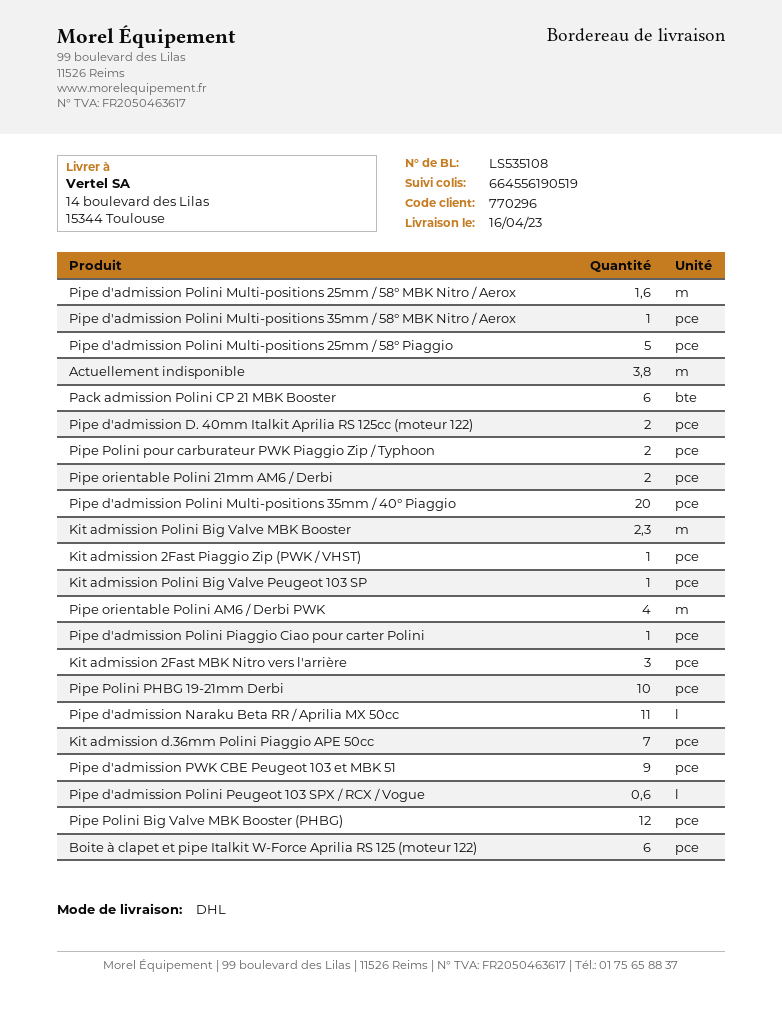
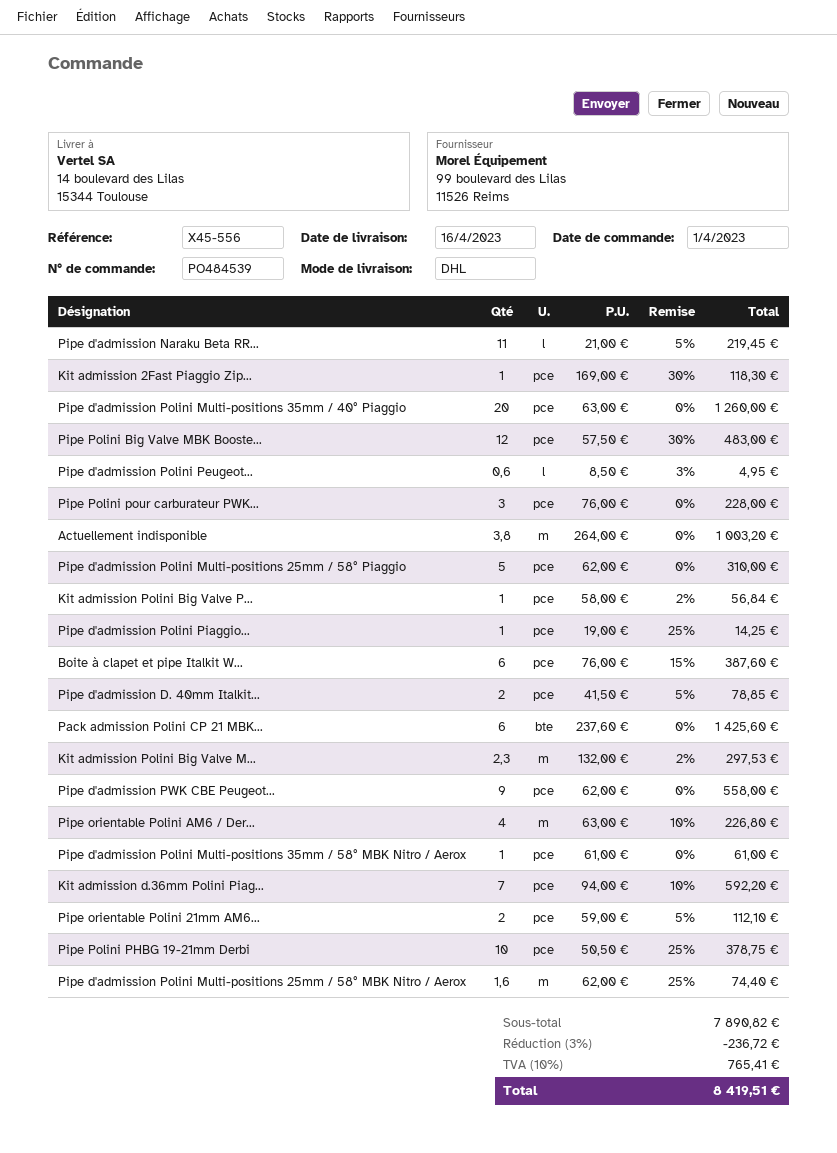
Pipe Polini pour carburateur PWK Piaggio Zip / Typhoon: 2 -> 3
Kit admission 2Fast MBK Nitro vers l'arrière: 3 -> none

